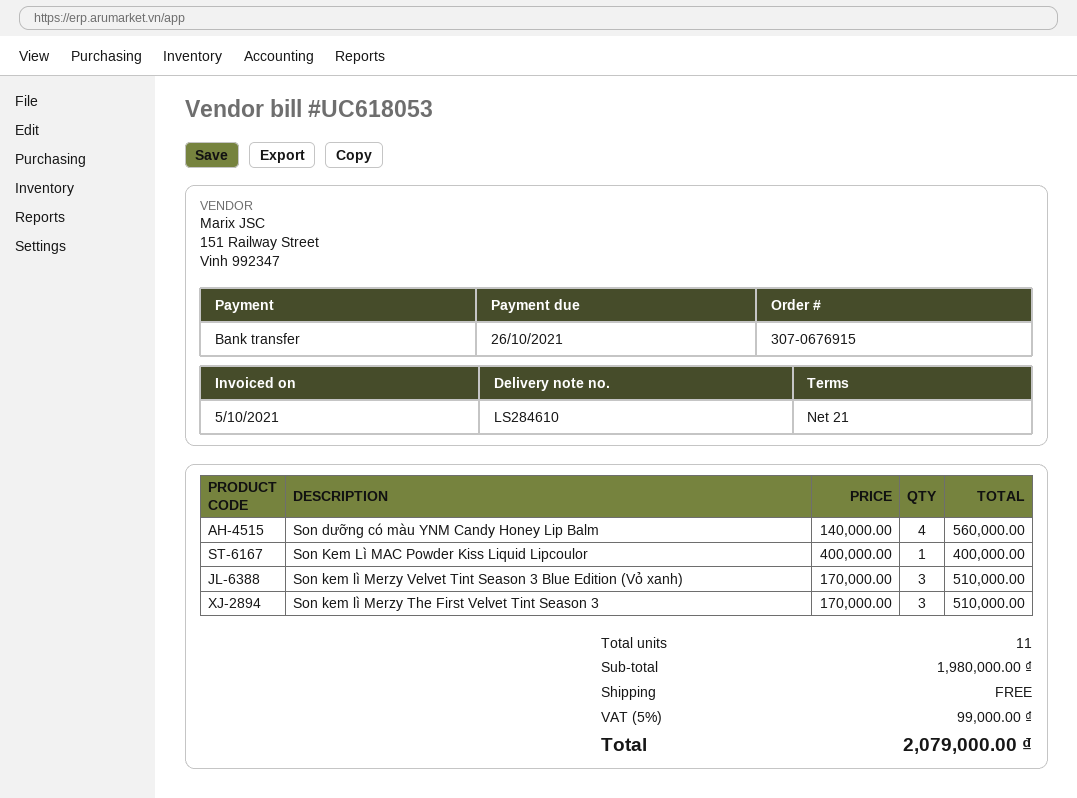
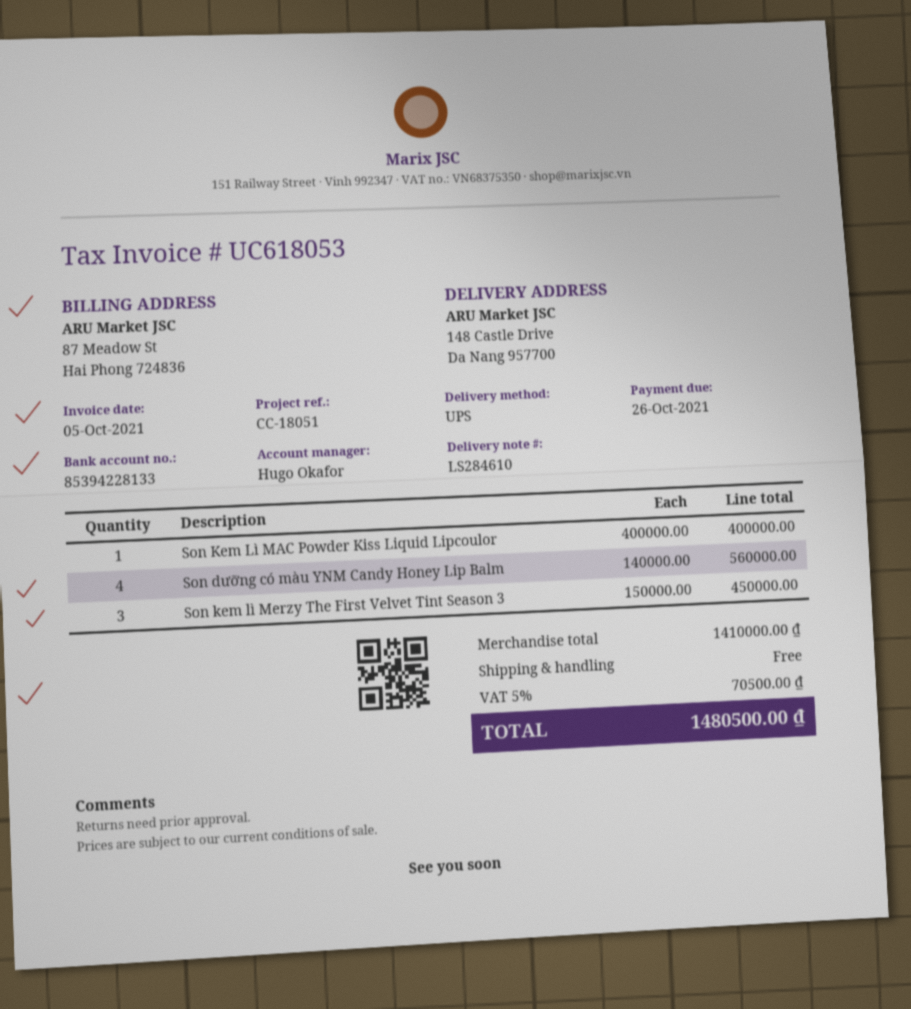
Son kem lì Merzy Velvet Tint Season 3 Blue Edition (Vỏ xanh): 3 x 170000.00 = 510000.00 -> none
Son kem lì Merzy The First Velvet Tint Season 3: 3 x 170000.00 = 510000.00 -> 3 x 150000.00 = 450000.00
subtotal: 1980000.00 -> 1410000.00
tax: 5% = 99000.00 -> 5% = 70500.00
total: 2079000.00 -> 1480500.00

